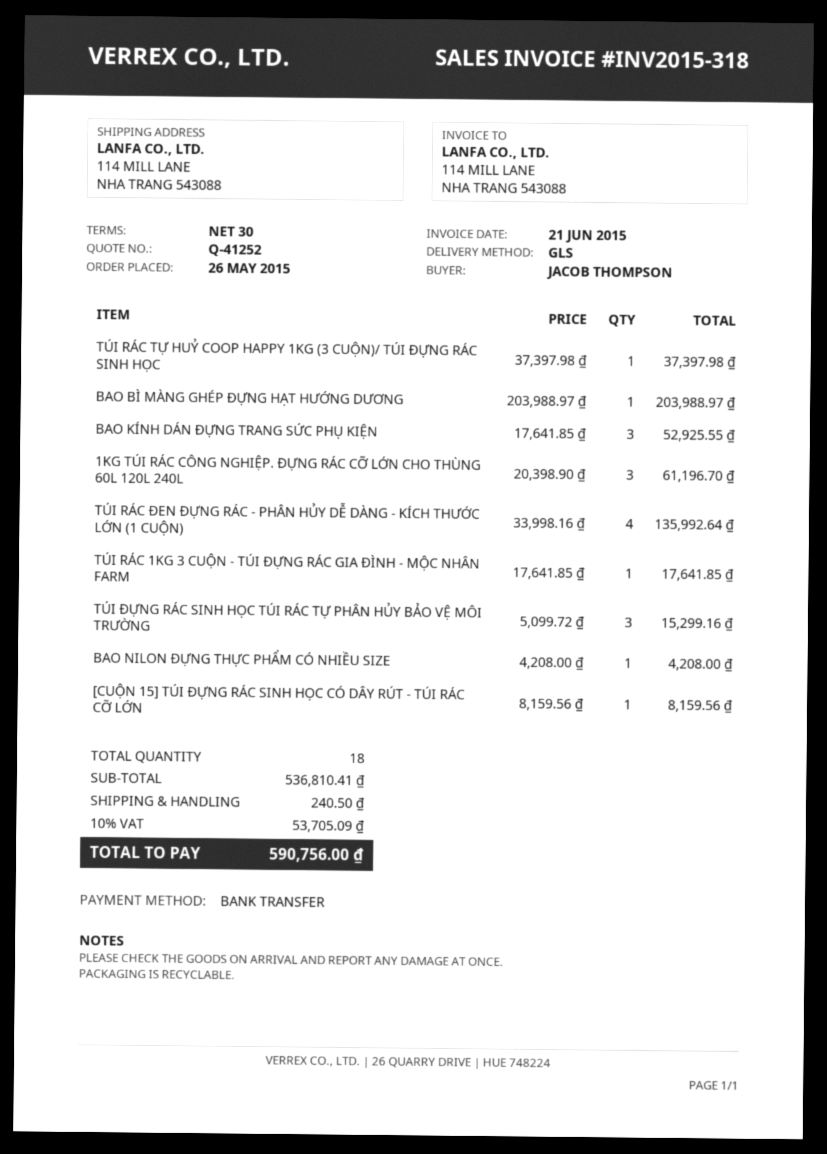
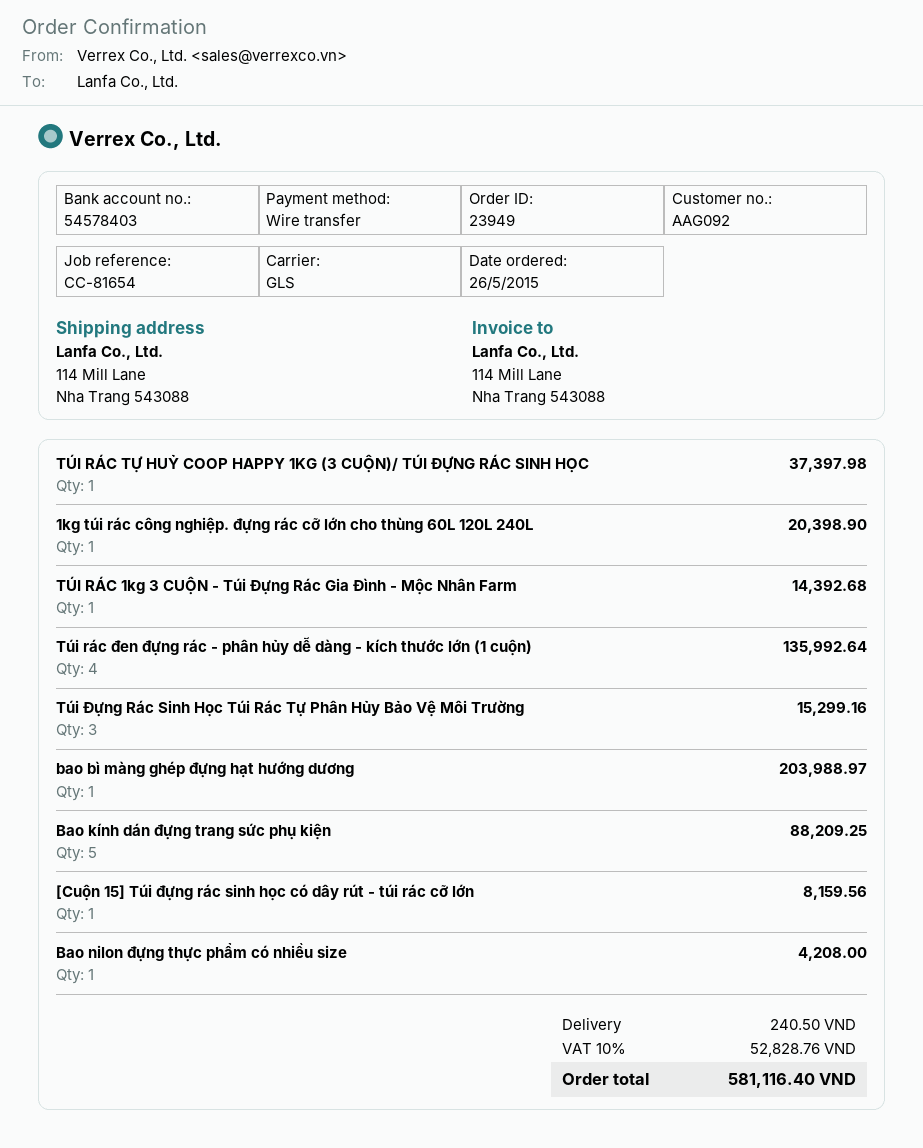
BAO KÍNH DÁN ĐỰNG TRANG SỨC PHỤ KIỆN: 3 for 52925.55 -> 5 for 88209.25
1KG TÚI RÁC CÔNG NGHIỆP. ĐỰNG RÁC CỠ LỚN CHO THÙNG 60L 120L 240L: 3 for 61196.70 -> 1 for 20398.90
TÚI RÁC 1KG 3 CUỘN - TÚI ĐỰNG RÁC GIA ĐÌNH - MỘC NHÂN FARM: 1 for 17641.85 -> 1 for 14392.68
tax: 10% = 53705.09 -> 10% = 52828.76
total: 590756.00 -> 581116.40

